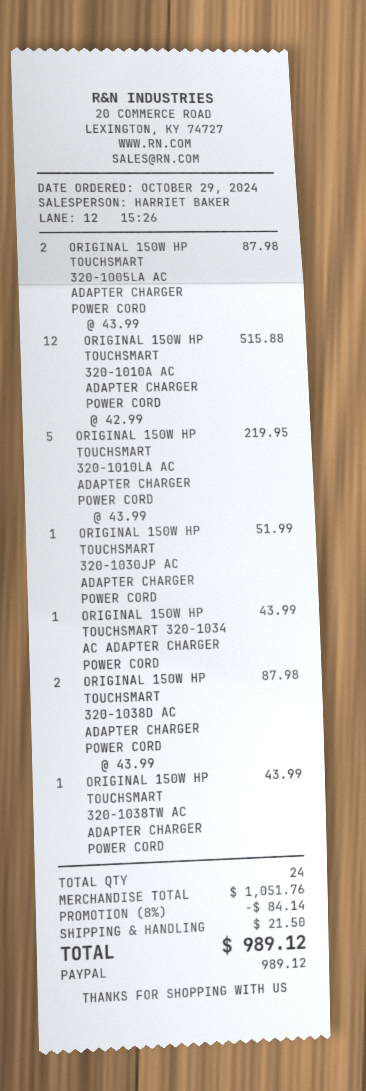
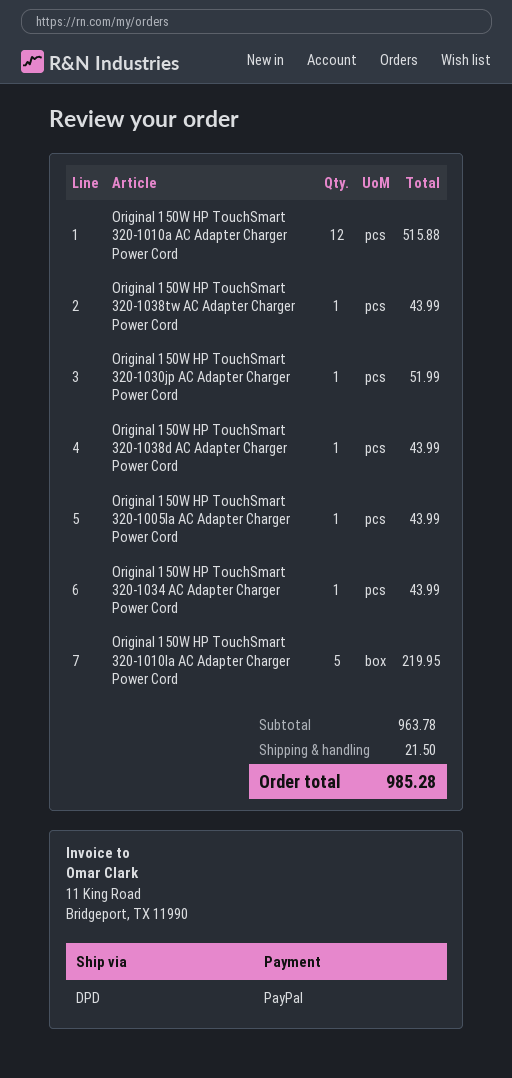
ORIGINAL 150W HP TOUCHSMART 320-1005LA AC ADAPTER CHARGER POWER CORD: 2 for 87.98 -> 1 for 43.99
ORIGINAL 150W HP TOUCHSMART 320-1038D AC ADAPTER CHARGER POWER CORD: 2 for 87.98 -> 1 for 43.99
subtotal: 1051.76 -> 963.78
discount: 8% = 84.14 -> none
total: 989.12 -> 985.28

